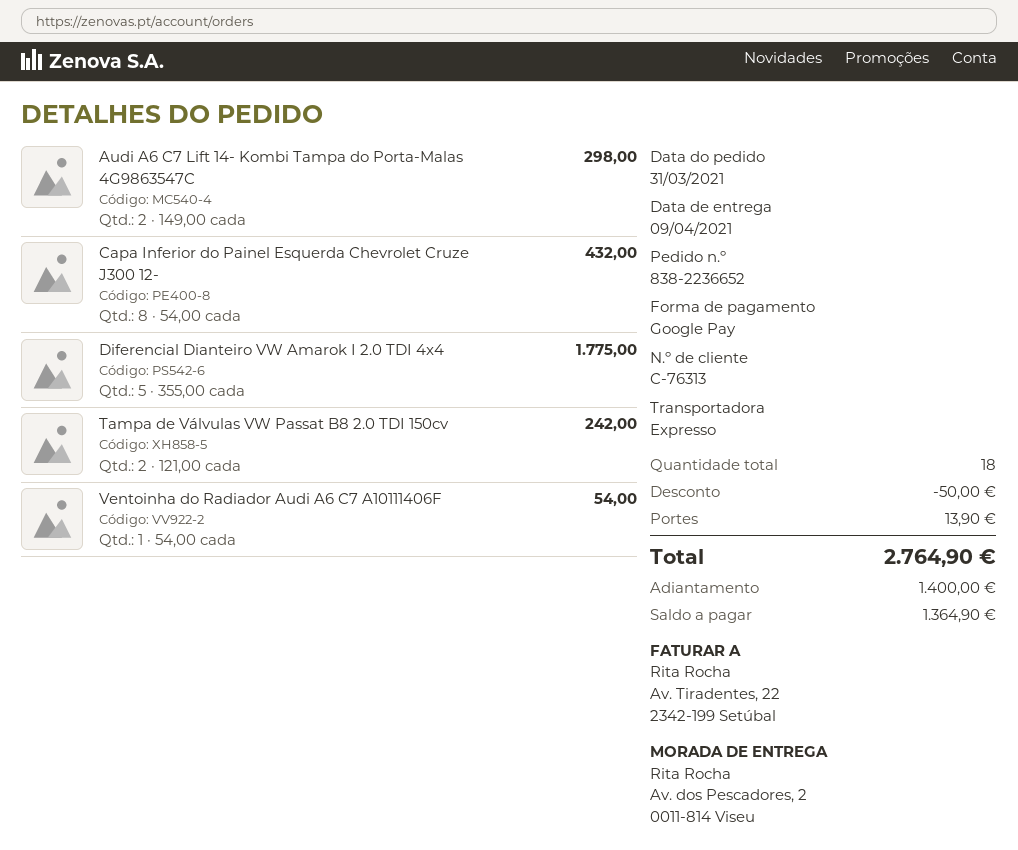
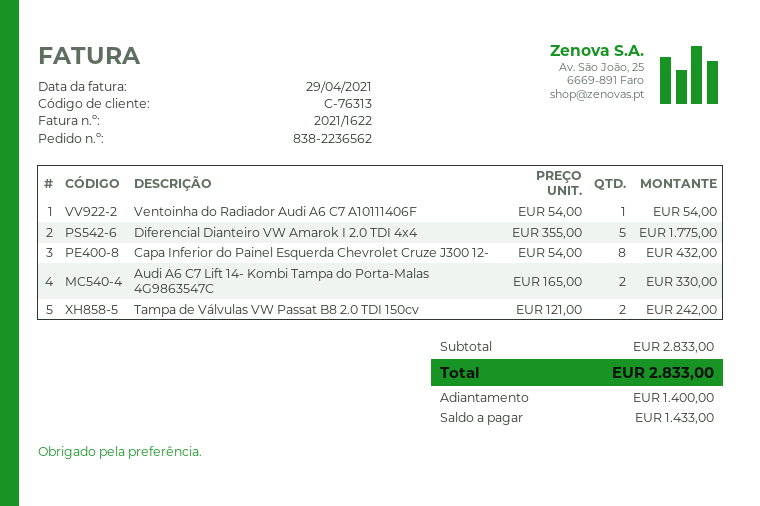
order number: 838-2236652 -> 838-2236562
Audi A6 C7 Lift 14- Kombi Tampa do Porta-Malas 4G9863547C: 2 x 149.00 = 298.00 -> 2 x 165.00 = 330.00
discount: 50.00 -> none
shipping: 13.90 -> none
total: 2764.90 -> 2833.00
balance: 1364.90 -> 1433.00

